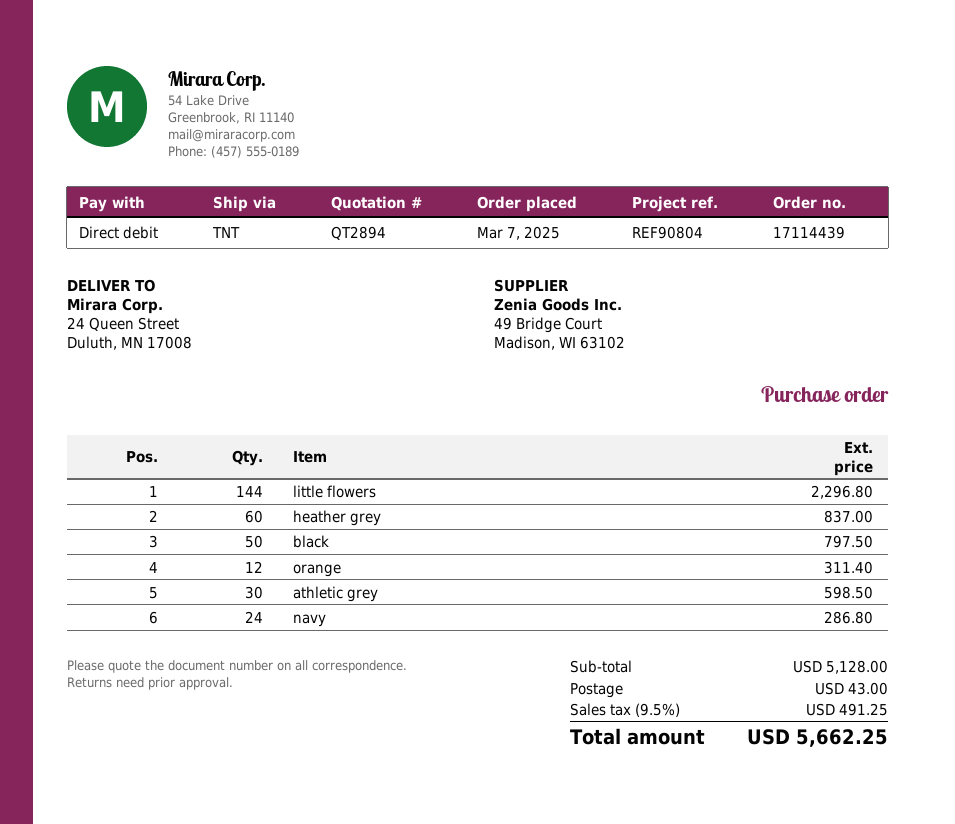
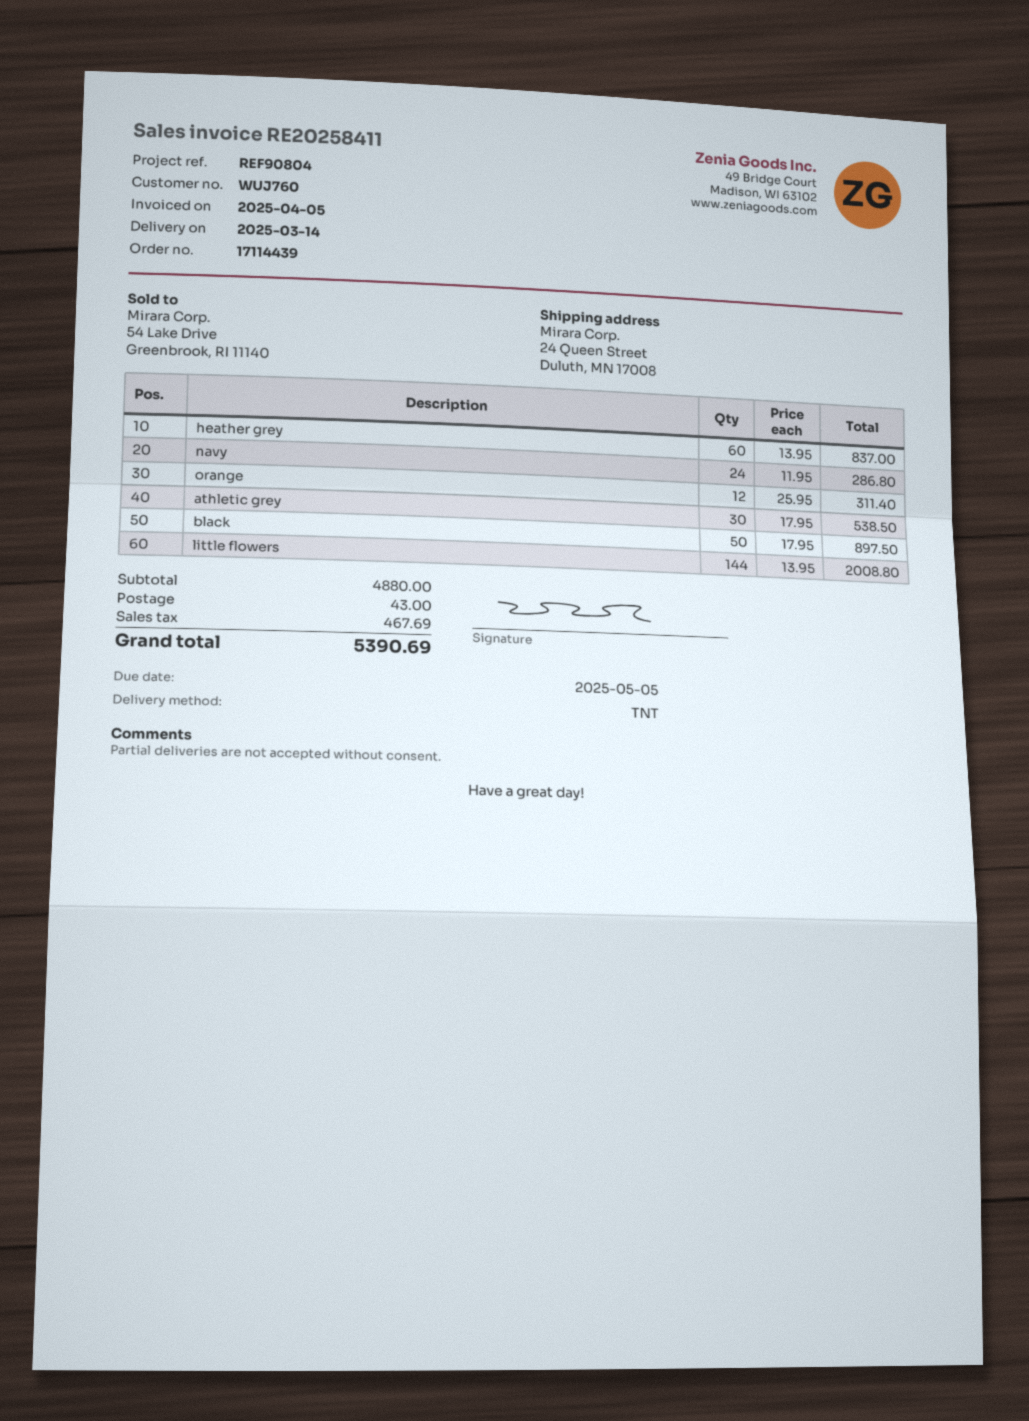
little flowers: 144 for 2296.80 -> 144 for 2008.80
black: 50 for 797.50 -> 50 for 897.50
athletic grey: 30 for 598.50 -> 30 for 538.50
subtotal: 5128.00 -> 4880.00
tax: 491.25 -> 467.69
total: 5662.25 -> 5390.69

